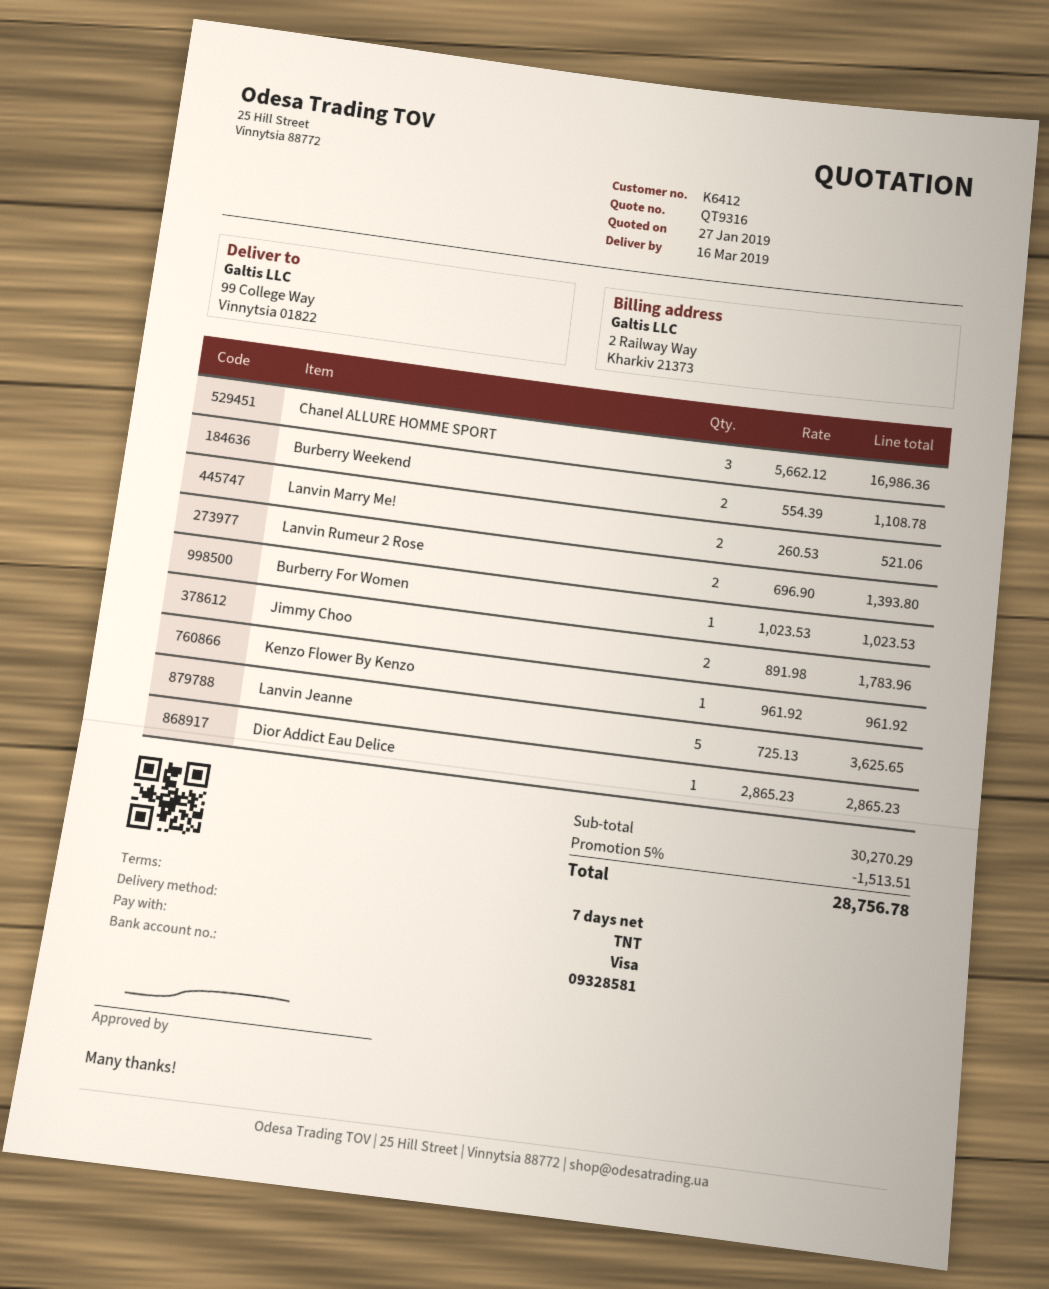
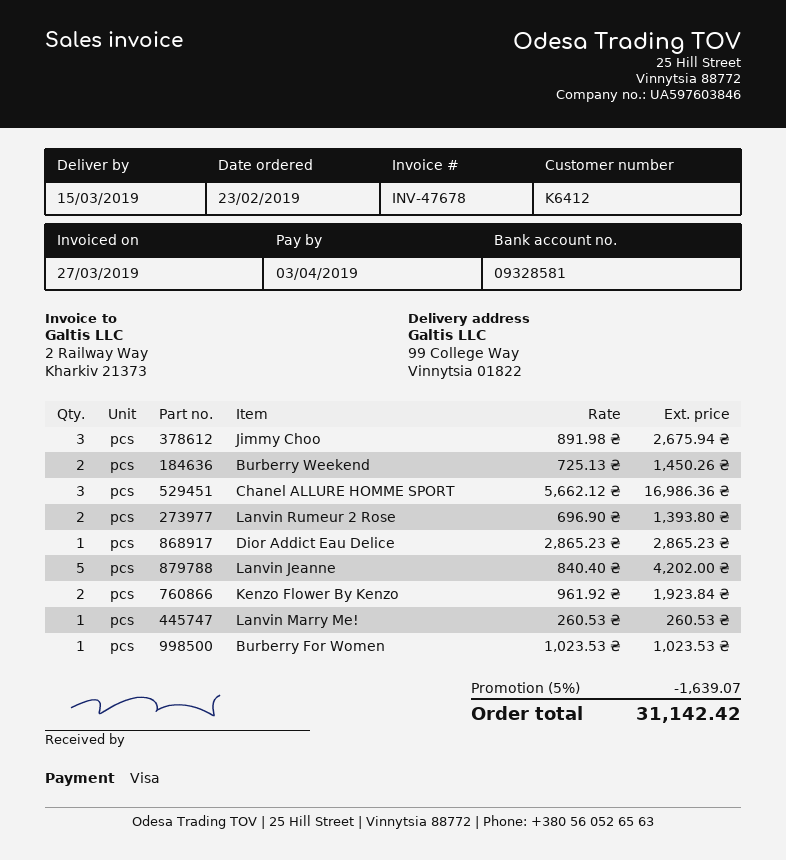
delivery date: 2019-03-16 -> 2019-03-15
Burberry Weekend: 2 x 554.39 = 1108.78 -> 2 x 725.13 = 1450.26
Lanvin Marry Me!: 2 x 260.53 = 521.06 -> 1 x 260.53 = 260.53
Jimmy Choo: 2 x 891.98 = 1783.96 -> 3 x 891.98 = 2675.94
Kenzo Flower By Kenzo: 1 x 961.92 = 961.92 -> 2 x 961.92 = 1923.84
Lanvin Jeanne: 5 x 725.13 = 3625.65 -> 5 x 840.40 = 4202.00
discount: 5% = 1513.51 -> 5% = 1639.07
total: 28756.78 -> 31142.42

